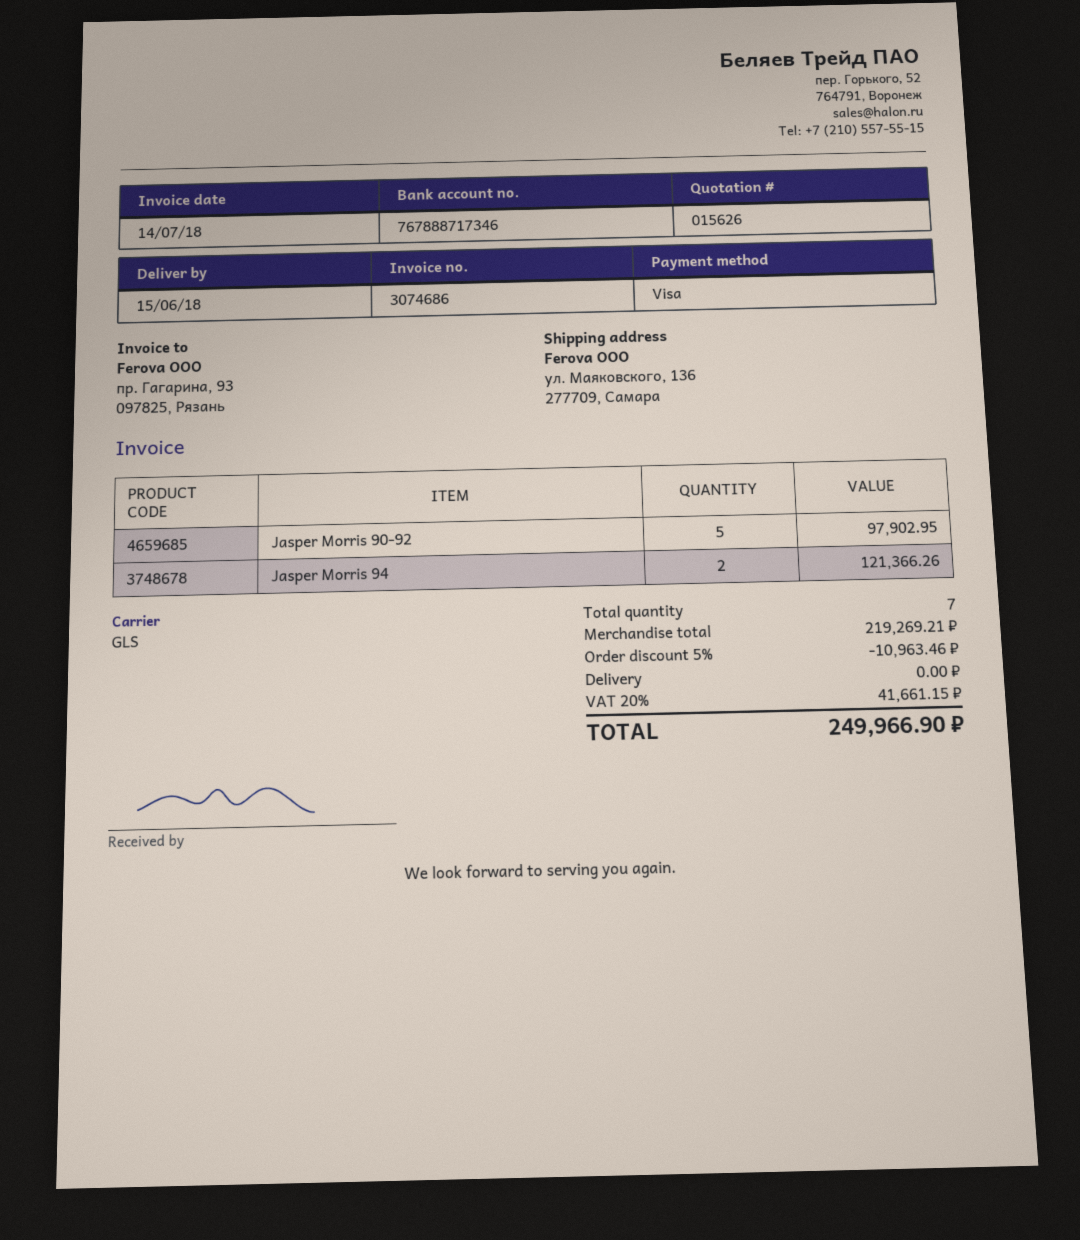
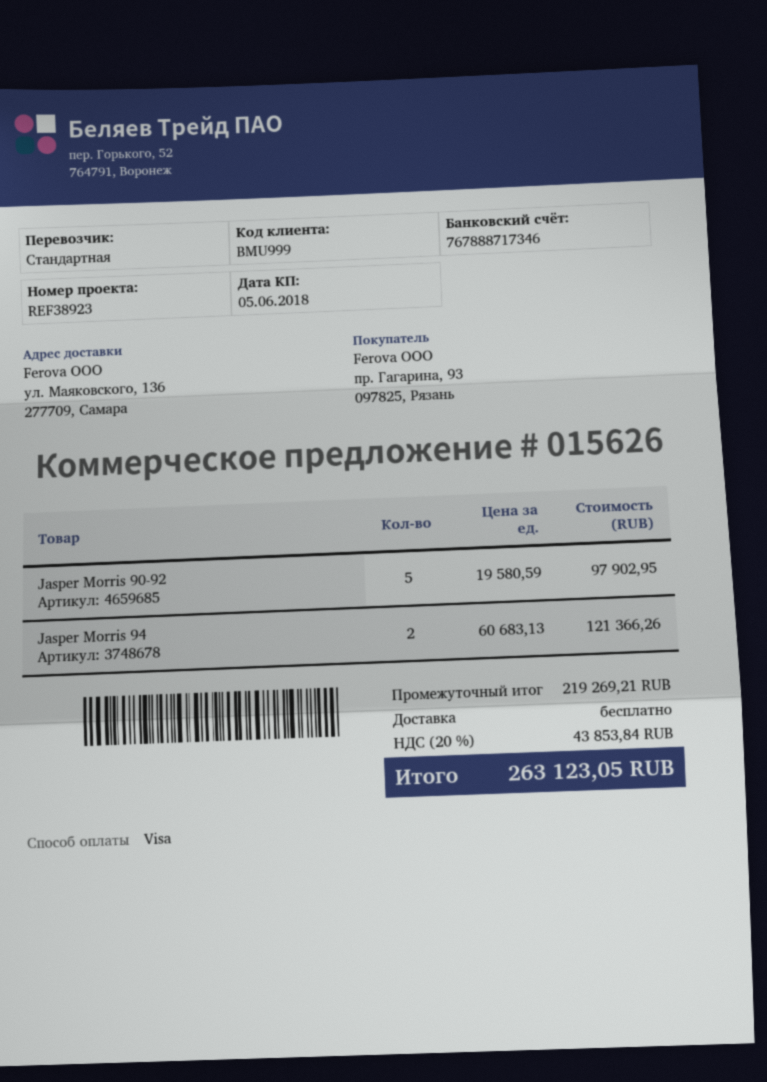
shipping method: GLS -> standard
discount: 5% = 10963.46 -> none
tax: 20% = 41661.15 -> 20% = 43853.84
total: 249966.90 -> 263123.05

